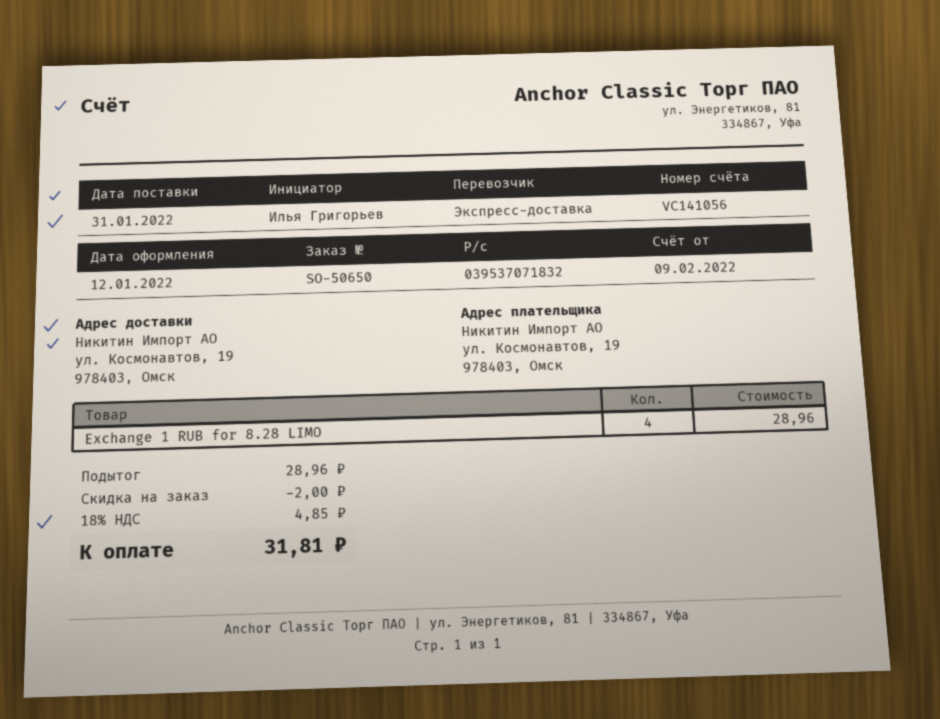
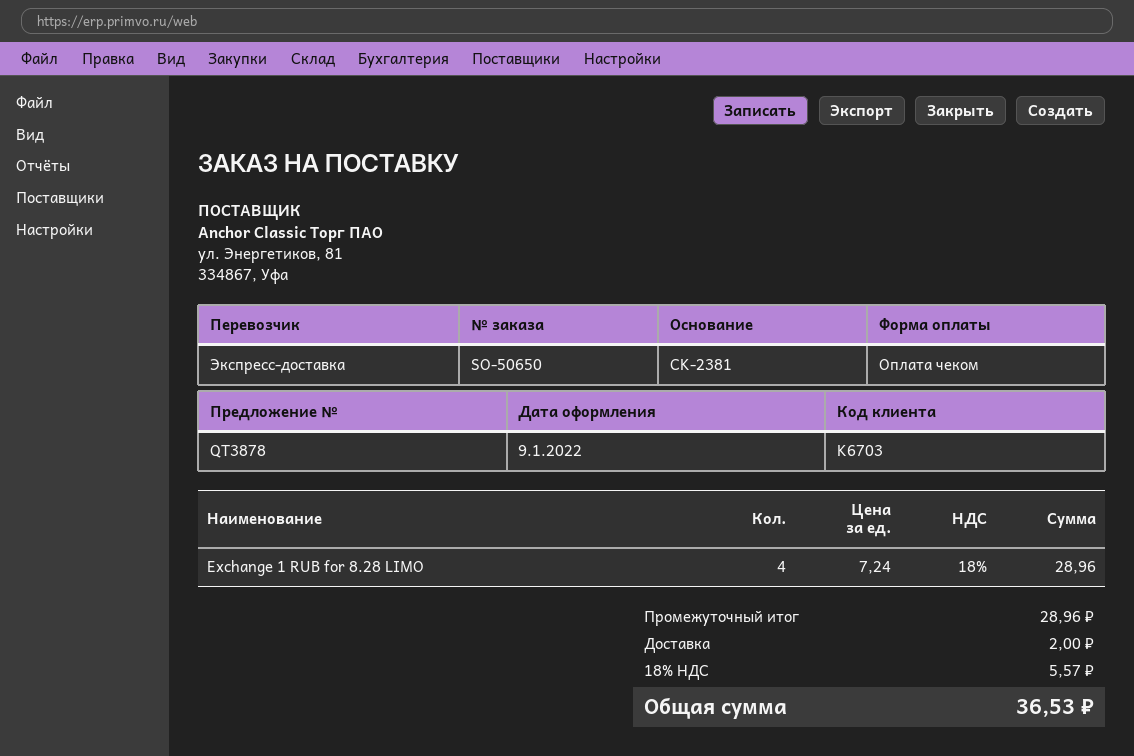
order date: 2022-01-12 -> 2022-01-09
discount: 2.00 -> none
shipping: none -> 2.00
tax: 18% = 4.85 -> 18% = 5.57
total: 31.81 -> 36.53

